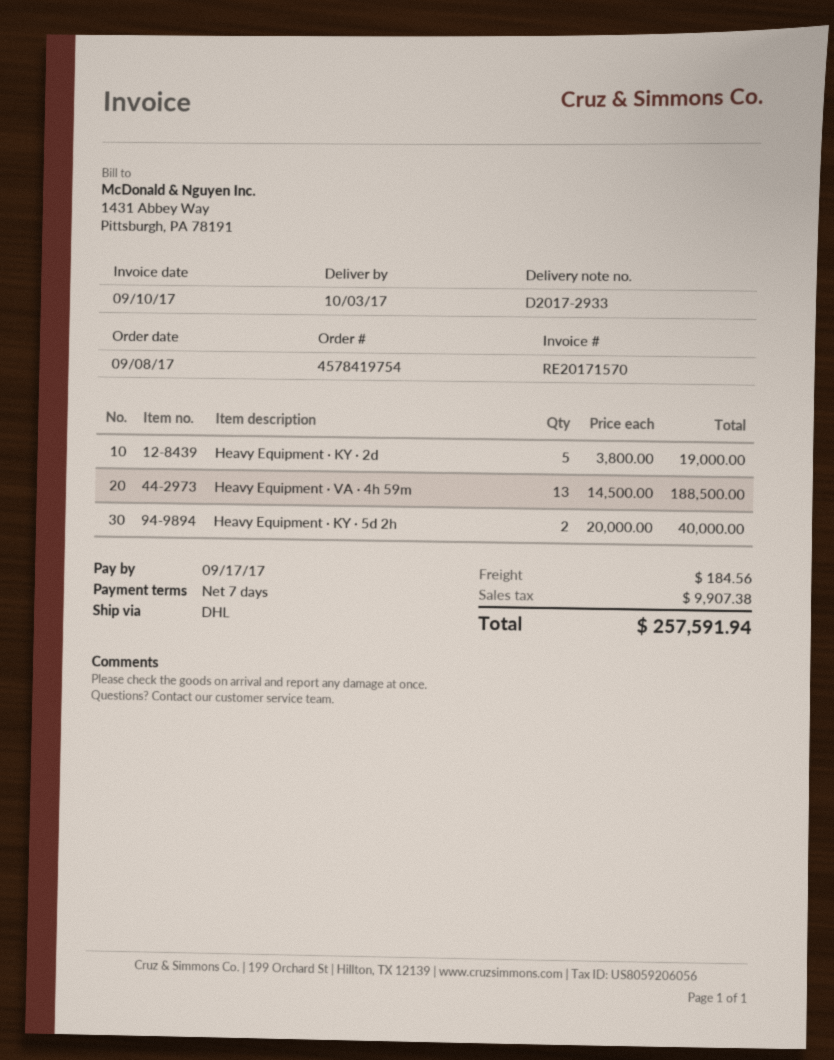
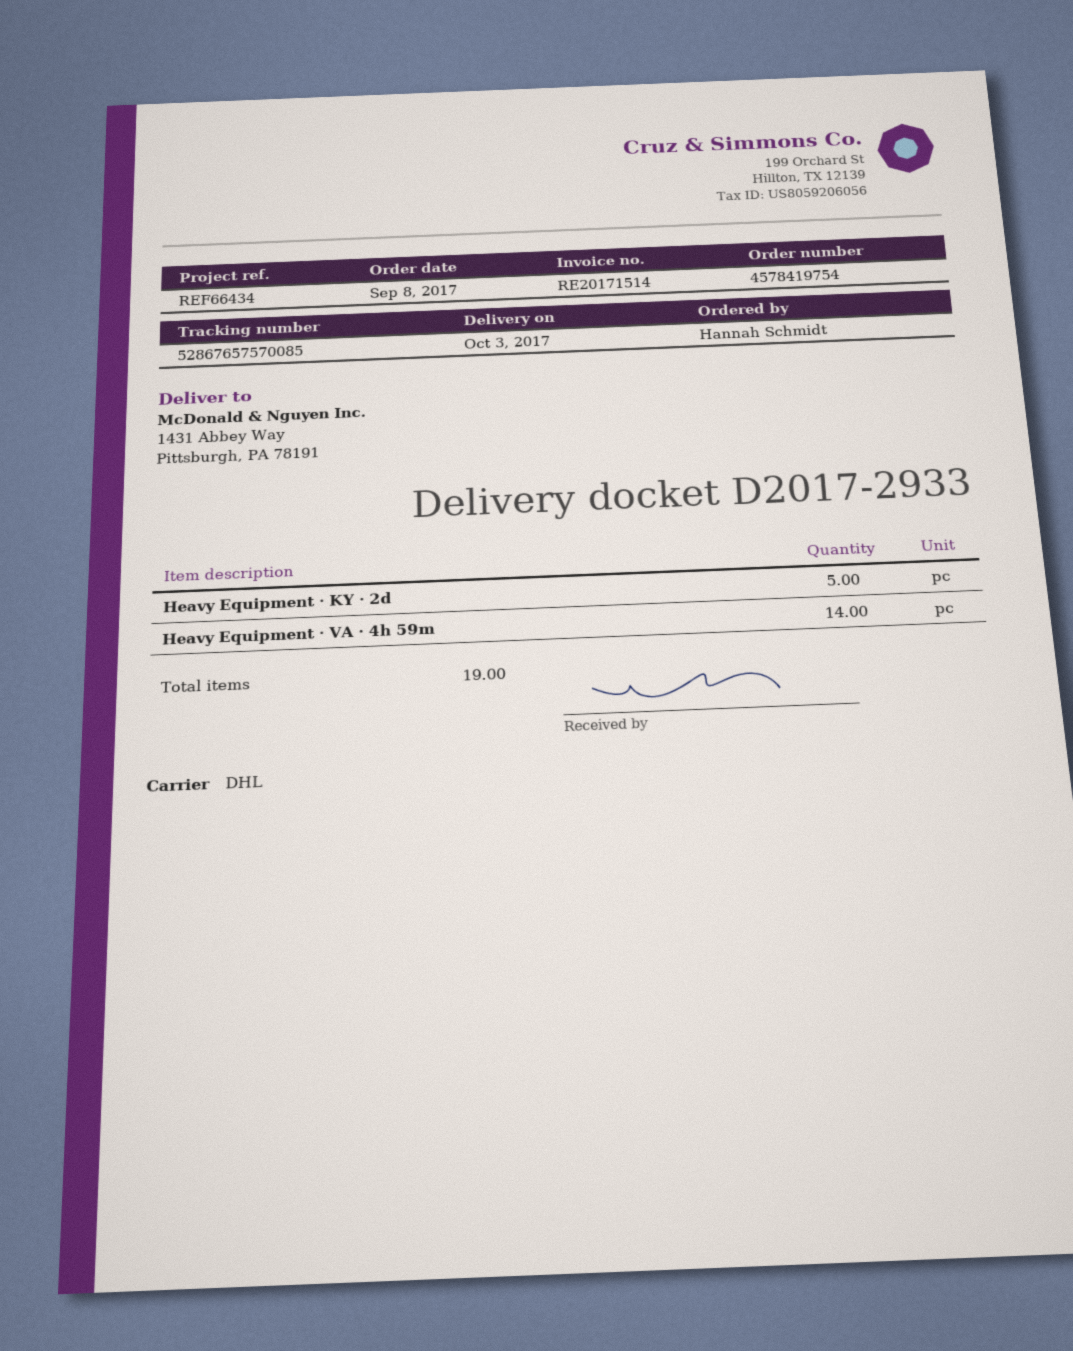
invoice number: RE20171570 -> RE20171514
Heavy Equipment · VA · 4h 59m: 13 -> 14
Heavy Equipment · KY · 5d 2h: 2 -> none

